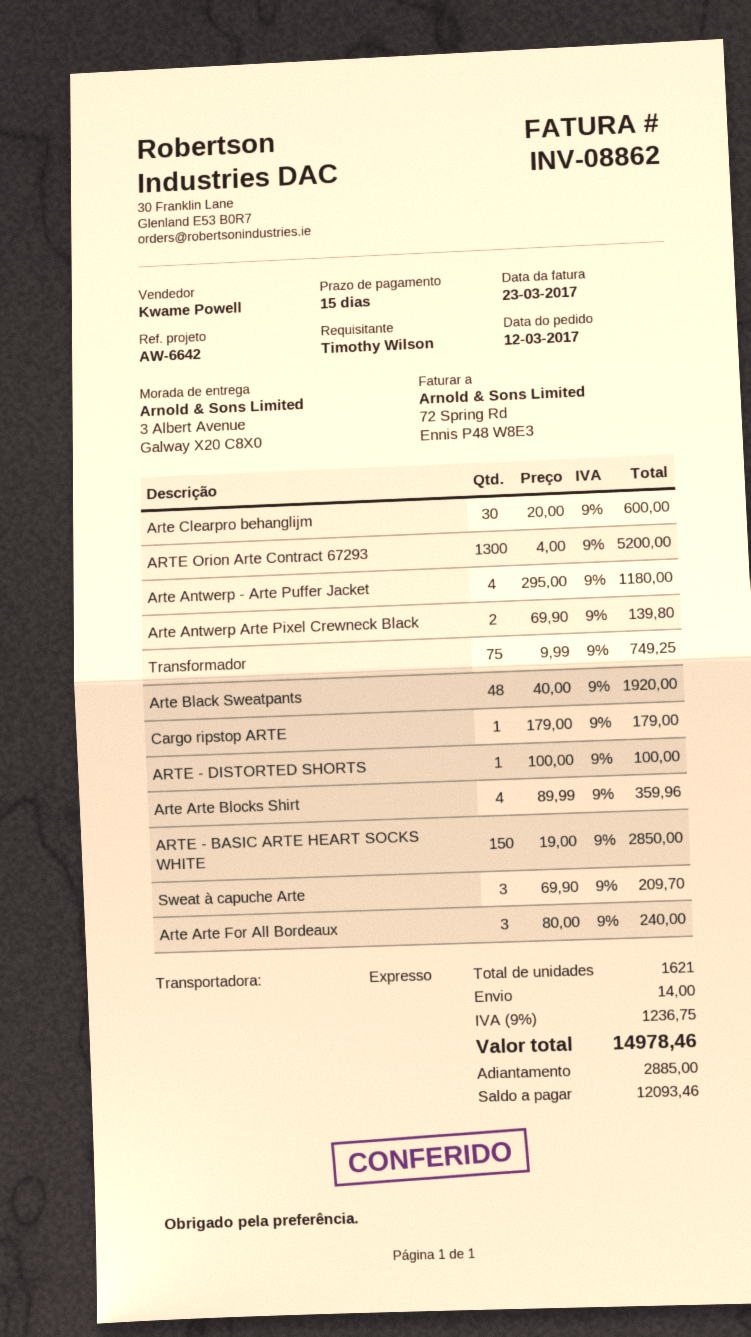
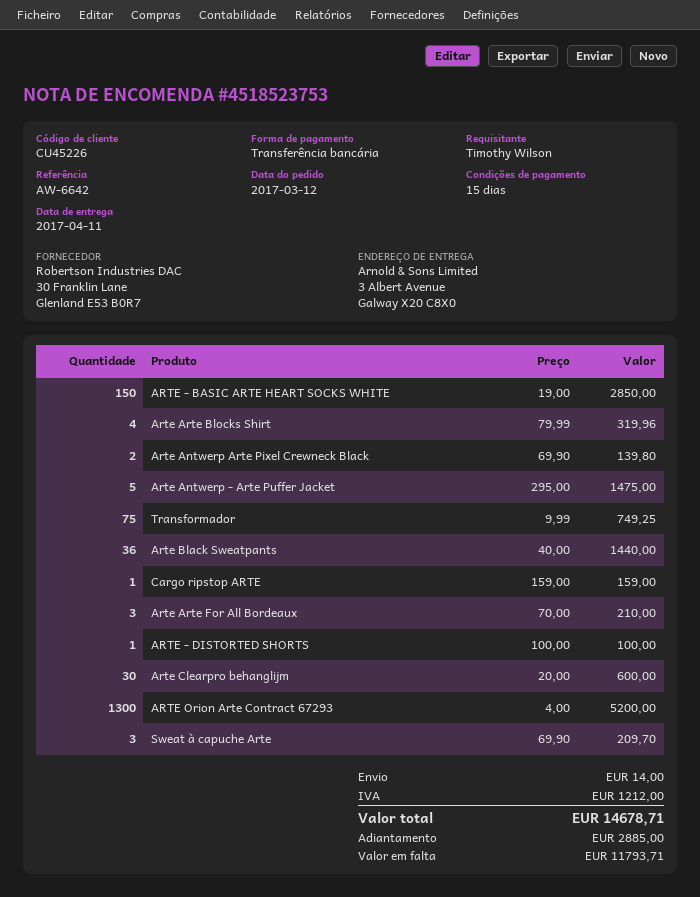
Arte Antwerp - Arte Puffer Jacket: 4 x 295.00 = 1180.00 -> 5 x 295.00 = 1475.00
Arte Black Sweatpants: 48 x 40.00 = 1920.00 -> 36 x 40.00 = 1440.00
Cargo ripstop ARTE: 1 x 179.00 = 179.00 -> 1 x 159.00 = 159.00
Arte Arte Blocks Shirt: 4 x 89.99 = 359.96 -> 4 x 79.99 = 319.96
Arte Arte For All Bordeaux: 3 x 80.00 = 240.00 -> 3 x 70.00 = 210.00
tax: 1236.75 -> 1212.00
total: 14978.46 -> 14678.71
balance: 12093.46 -> 11793.71

